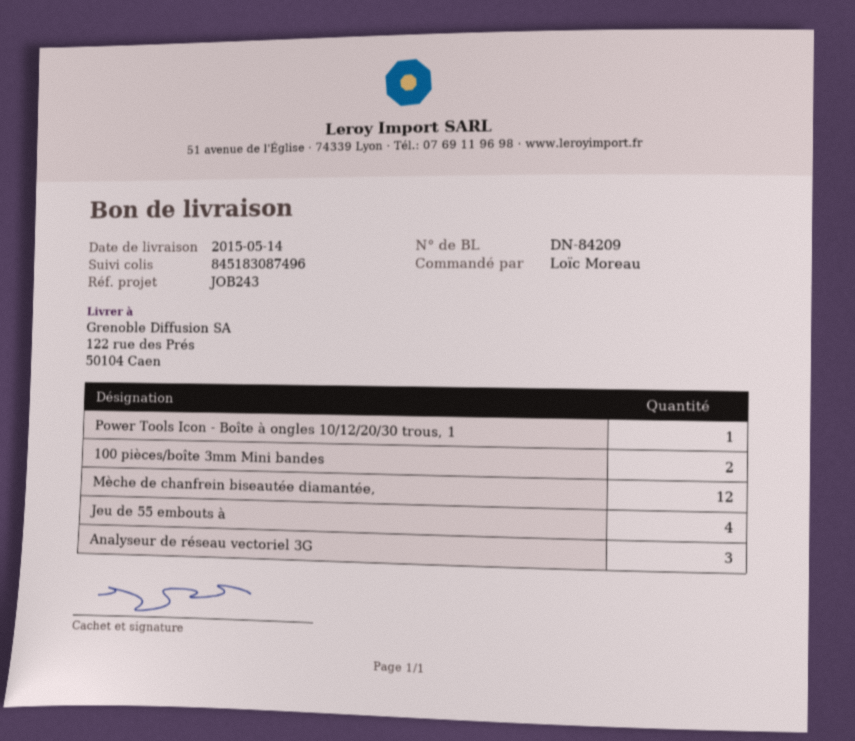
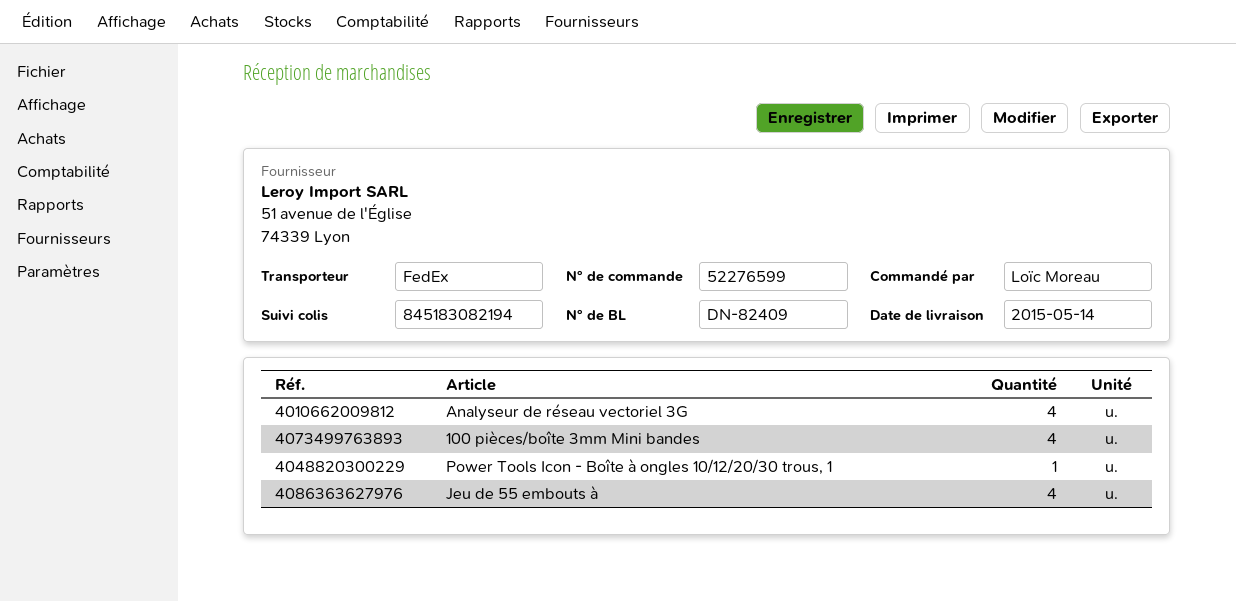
delivery note number: DN-84209 -> DN-82409
tracking number: 845183087496 -> 845183082194
100 pièces/boîte 3mm Mini bandes: 2 -> 4
Mèche de chanfrein biseautée diamantée,: 12 -> none
Analyseur de réseau vectoriel 3G: 3 -> 4

